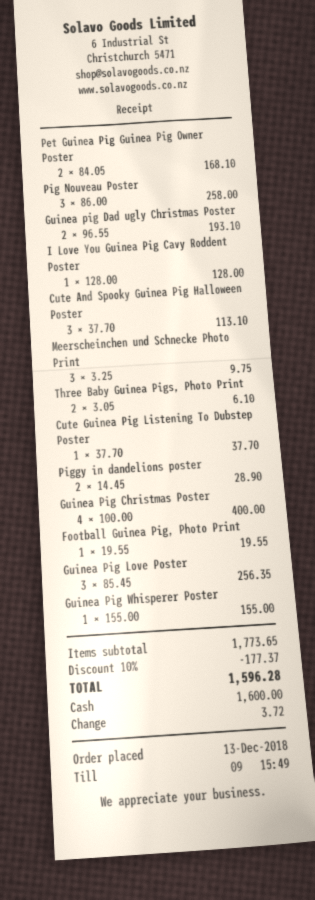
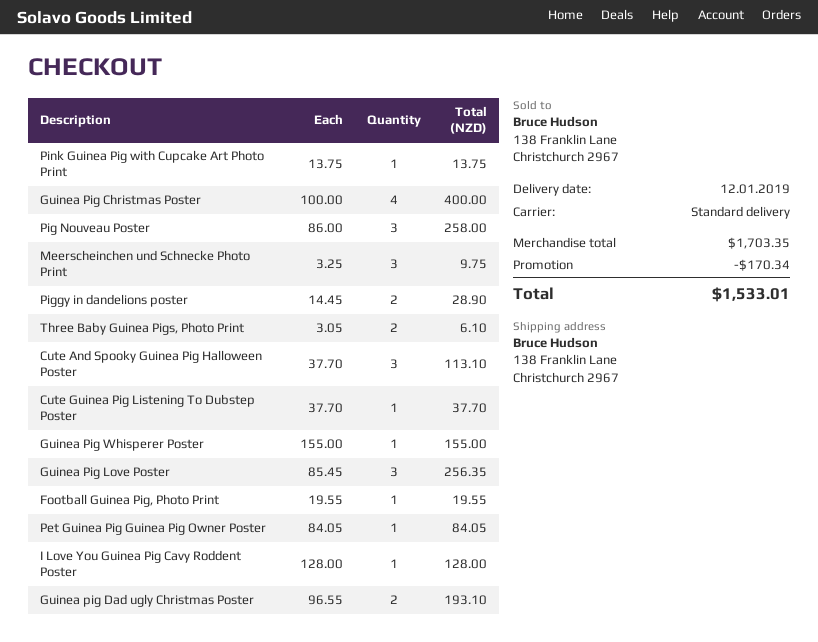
Pet Guinea Pig Guinea Pig Owner Poster: 2 x 84.05 = 168.10 -> 1 x 84.05 = 84.05
Pink Guinea Pig with Cupcake Art Photo Print: none -> 1 x 13.75 = 13.75
subtotal: 1773.65 -> 1703.35
discount: 177.37 -> 170.34
total: 1596.28 -> 1533.01

